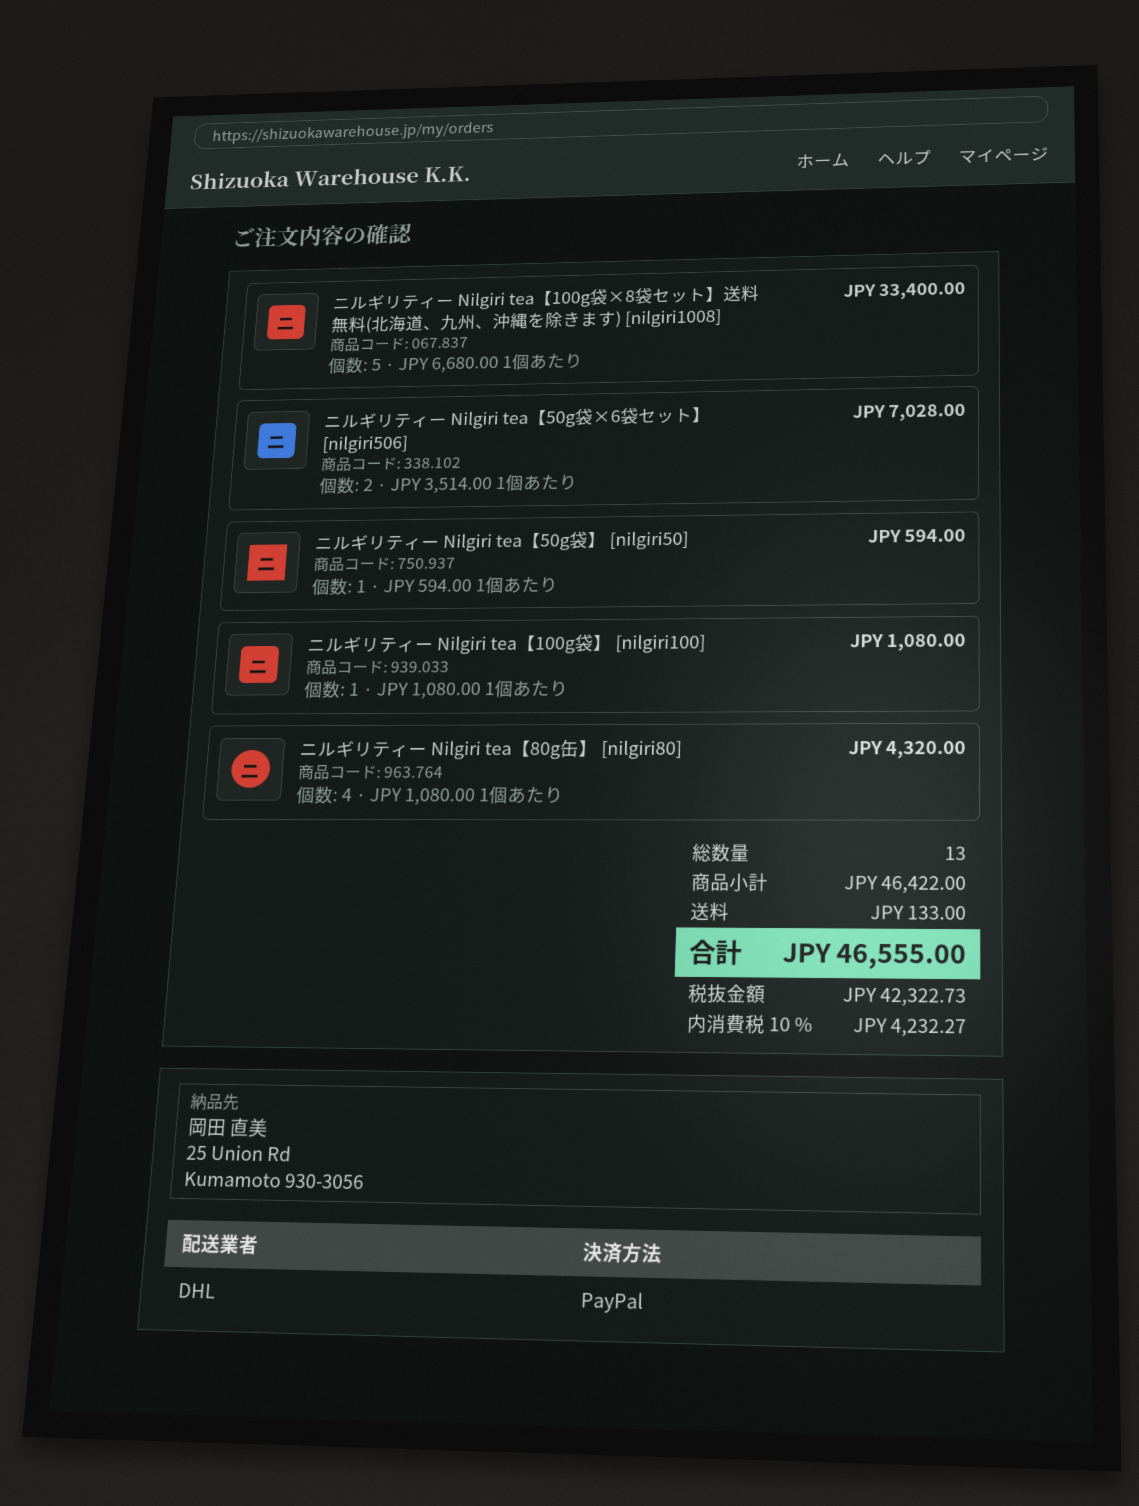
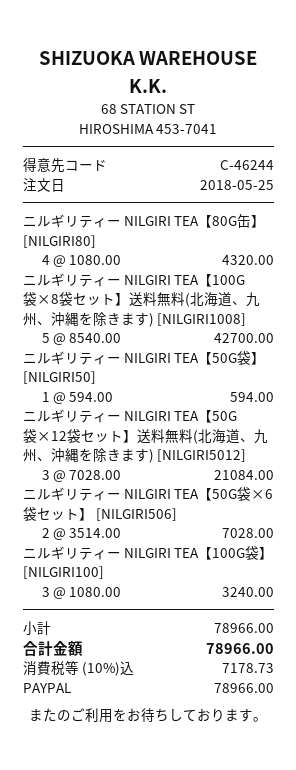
ニルギリティー Nilgiri tea【100g袋×8袋セット】送料無料(北海道、九州、沖縄を除きます) [nilgiri1008]: 5 x 6680.00 = 33400.00 -> 5 x 8540.00 = 42700.00
ニルギリティー Nilgiri tea【100g袋】 [nilgiri100]: 1 x 1080.00 = 1080.00 -> 3 x 1080.00 = 3240.00
ニルギリティー NILGIRI TEA【50G袋×12袋セット】送料無料(北海道、九州、沖縄を除きます) [NILGIRI5012]: none -> 3 x 7028.00 = 21084.00
subtotal: 46422.00 -> 78966.00
shipping: 133.00 -> none
tax: 10% = 4232.27 -> 10% = 7178.73
total: 46555.00 -> 78966.00

